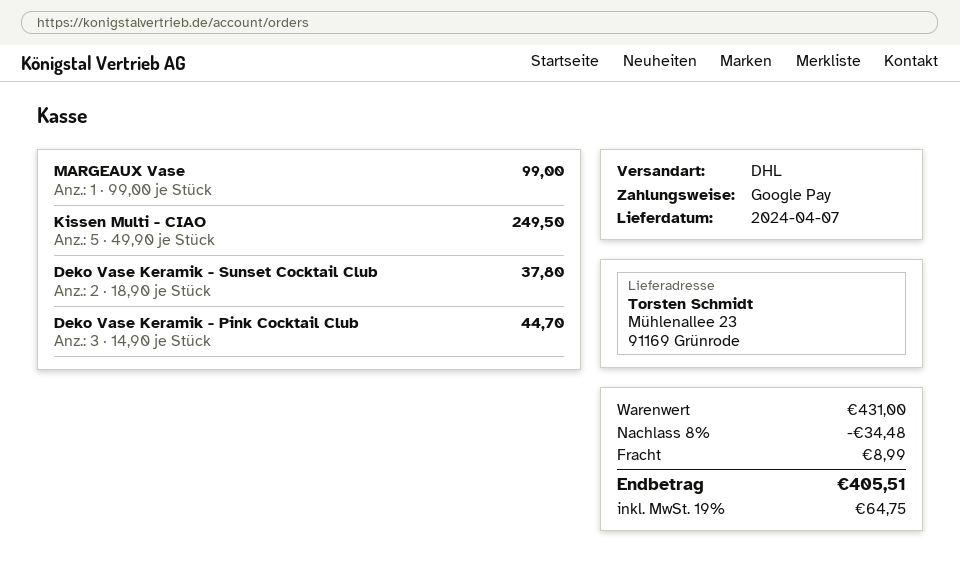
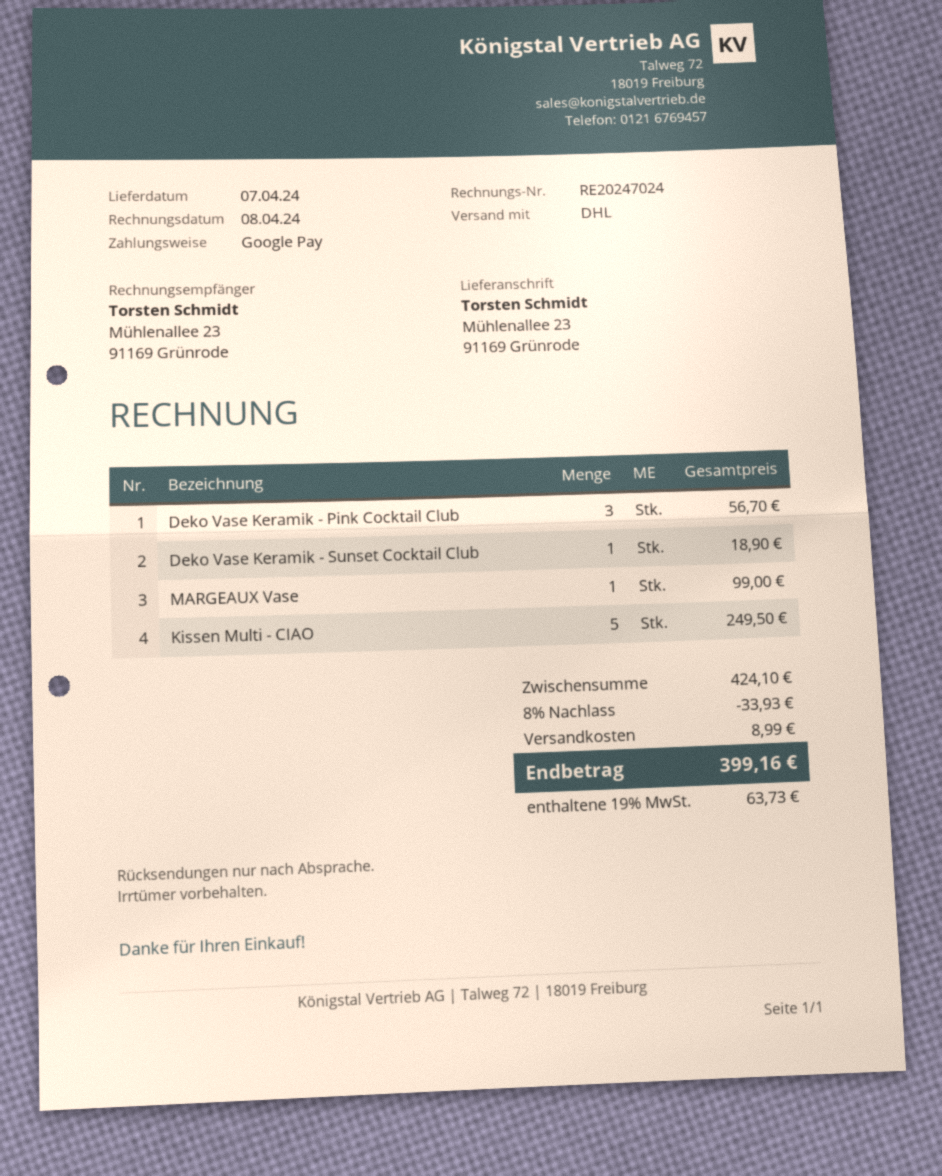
Deko Vase Keramik - Sunset Cocktail Club: 2 for 37.80 -> 1 for 18.90
Deko Vase Keramik - Pink Cocktail Club: 3 for 44.70 -> 3 for 56.70
subtotal: 431.00 -> 424.10
discount: 8% = 34.48 -> 8% = 33.93
tax: 19% = 64.75 -> 19% = 63.73
total: 405.51 -> 399.16

